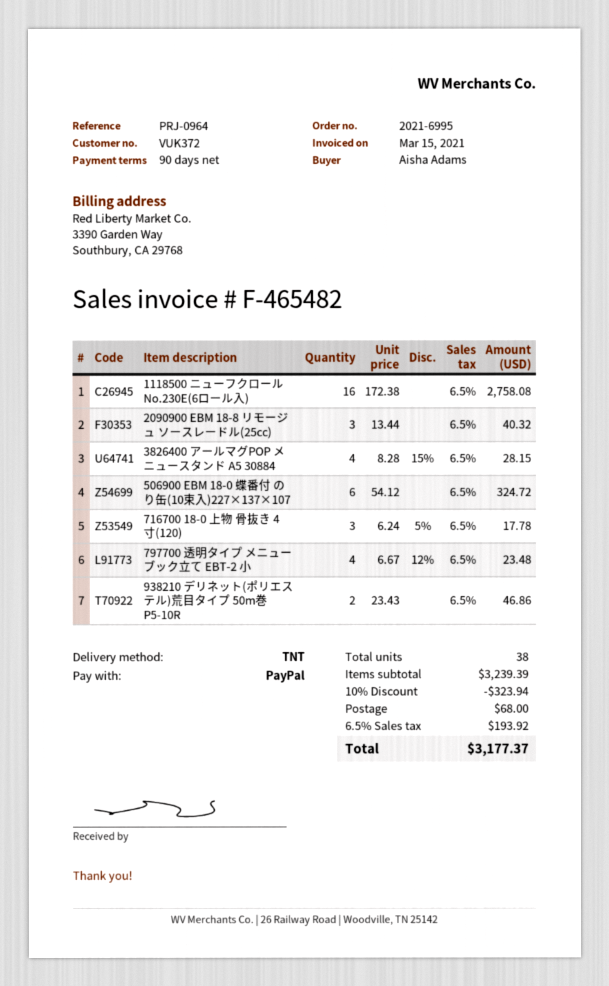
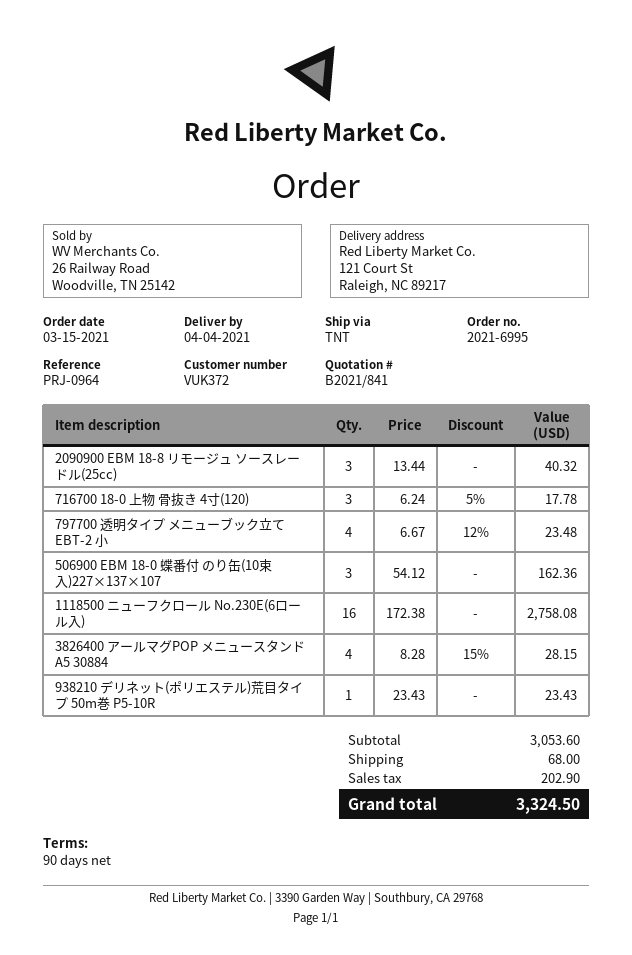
506900 EBM 18-0 蝶番付 のり缶(10束入)227×137×107: 6 x 54.12 = 324.72 -> 3 x 54.12 = 162.36
938210 デリネット(ポリエステル)荒目タイプ 50m巻 P5-10R: 2 x 23.43 = 46.86 -> 1 x 23.43 = 23.43
subtotal: 3239.39 -> 3053.60
discount: 10% = 323.94 -> none
tax: 193.92 -> 202.90
total: 3177.37 -> 3324.50

